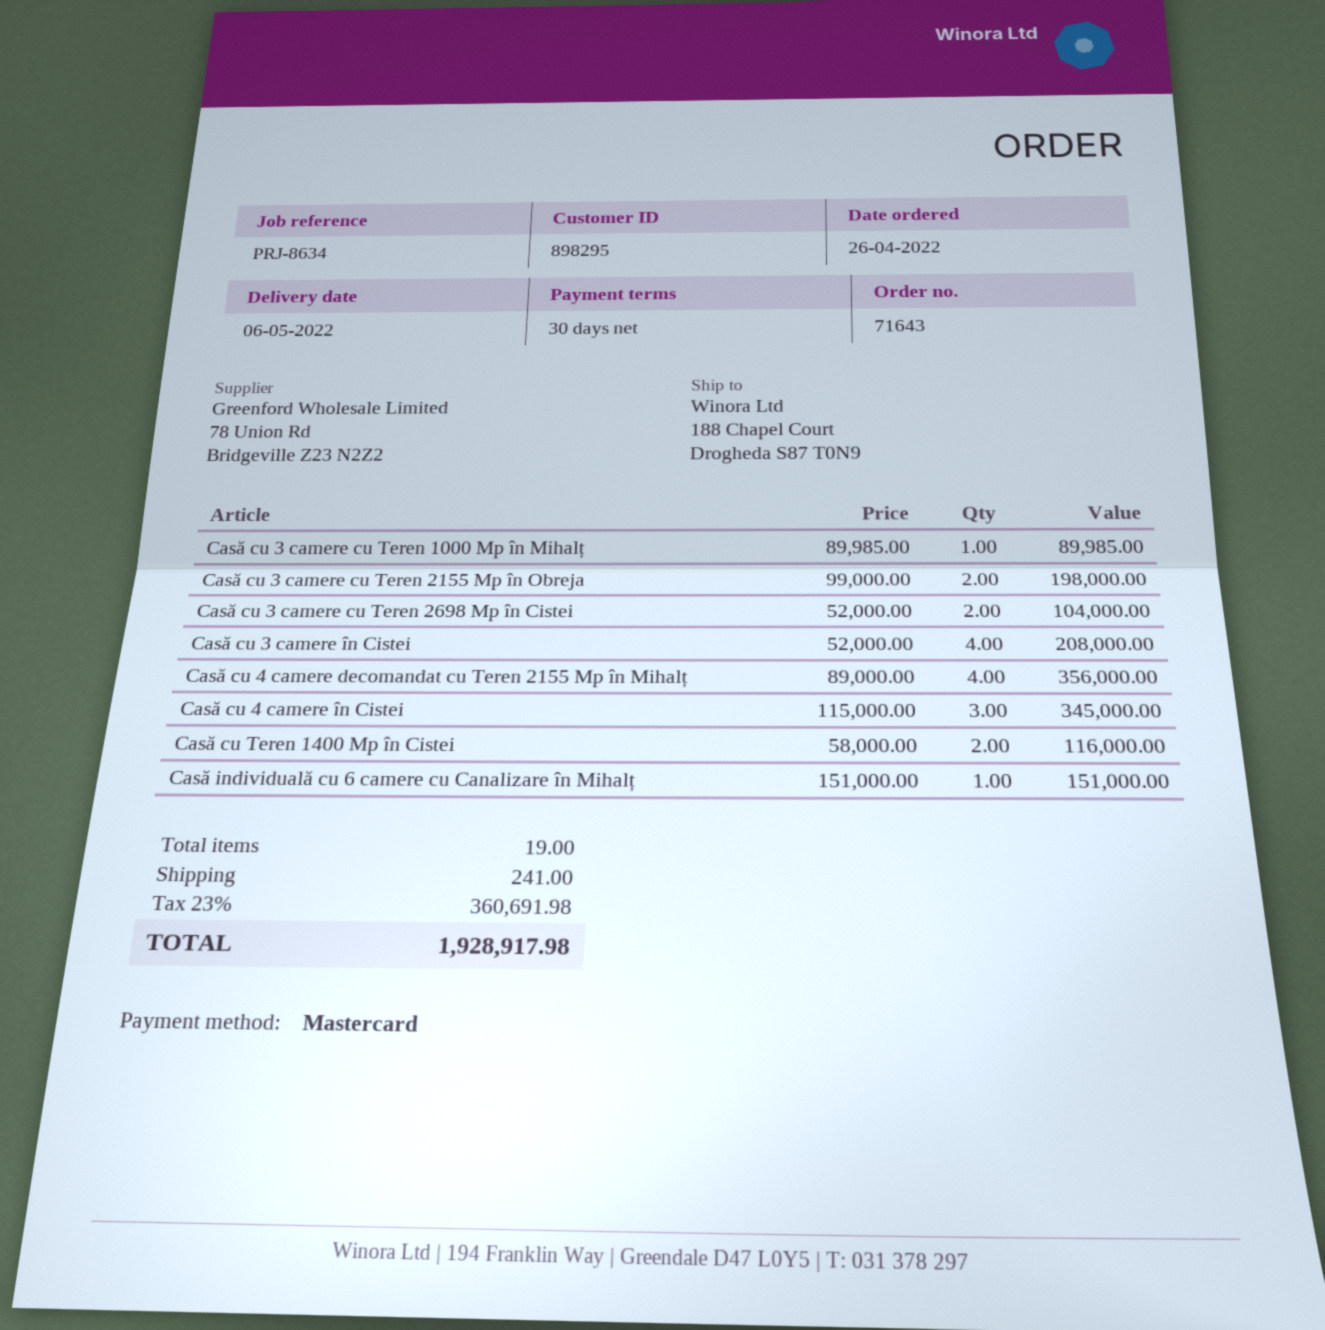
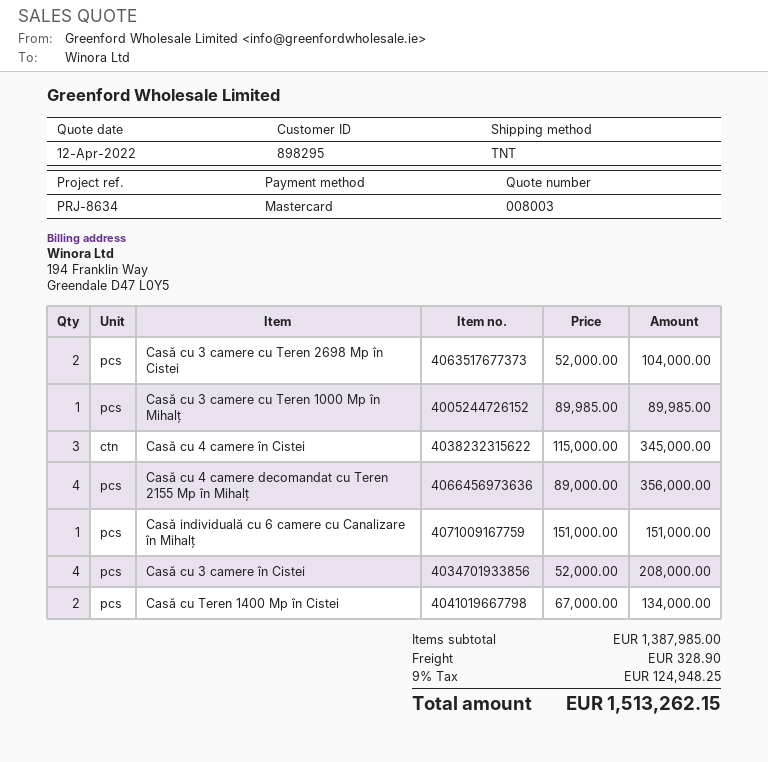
Casă cu 3 camere cu Teren 2155 Mp în Obreja: 2 x 99000.00 = 198000.00 -> none
Casă cu Teren 1400 Mp în Cistei: 2 x 58000.00 = 116000.00 -> 2 x 67000.00 = 134000.00
shipping: 241.00 -> 328.90
tax: 23% = 360691.98 -> 9% = 124948.25
total: 1928917.98 -> 1513262.15

